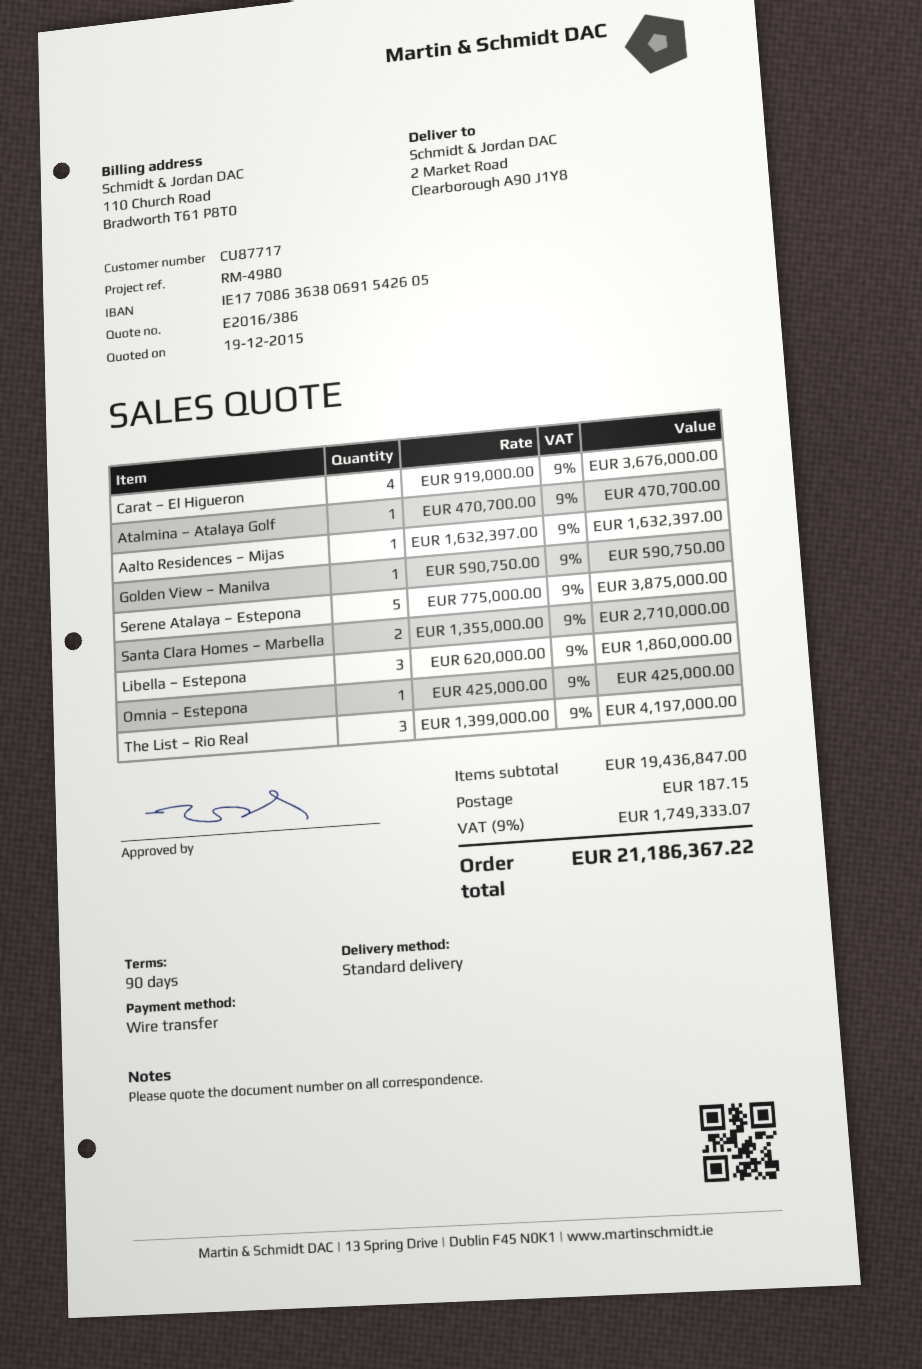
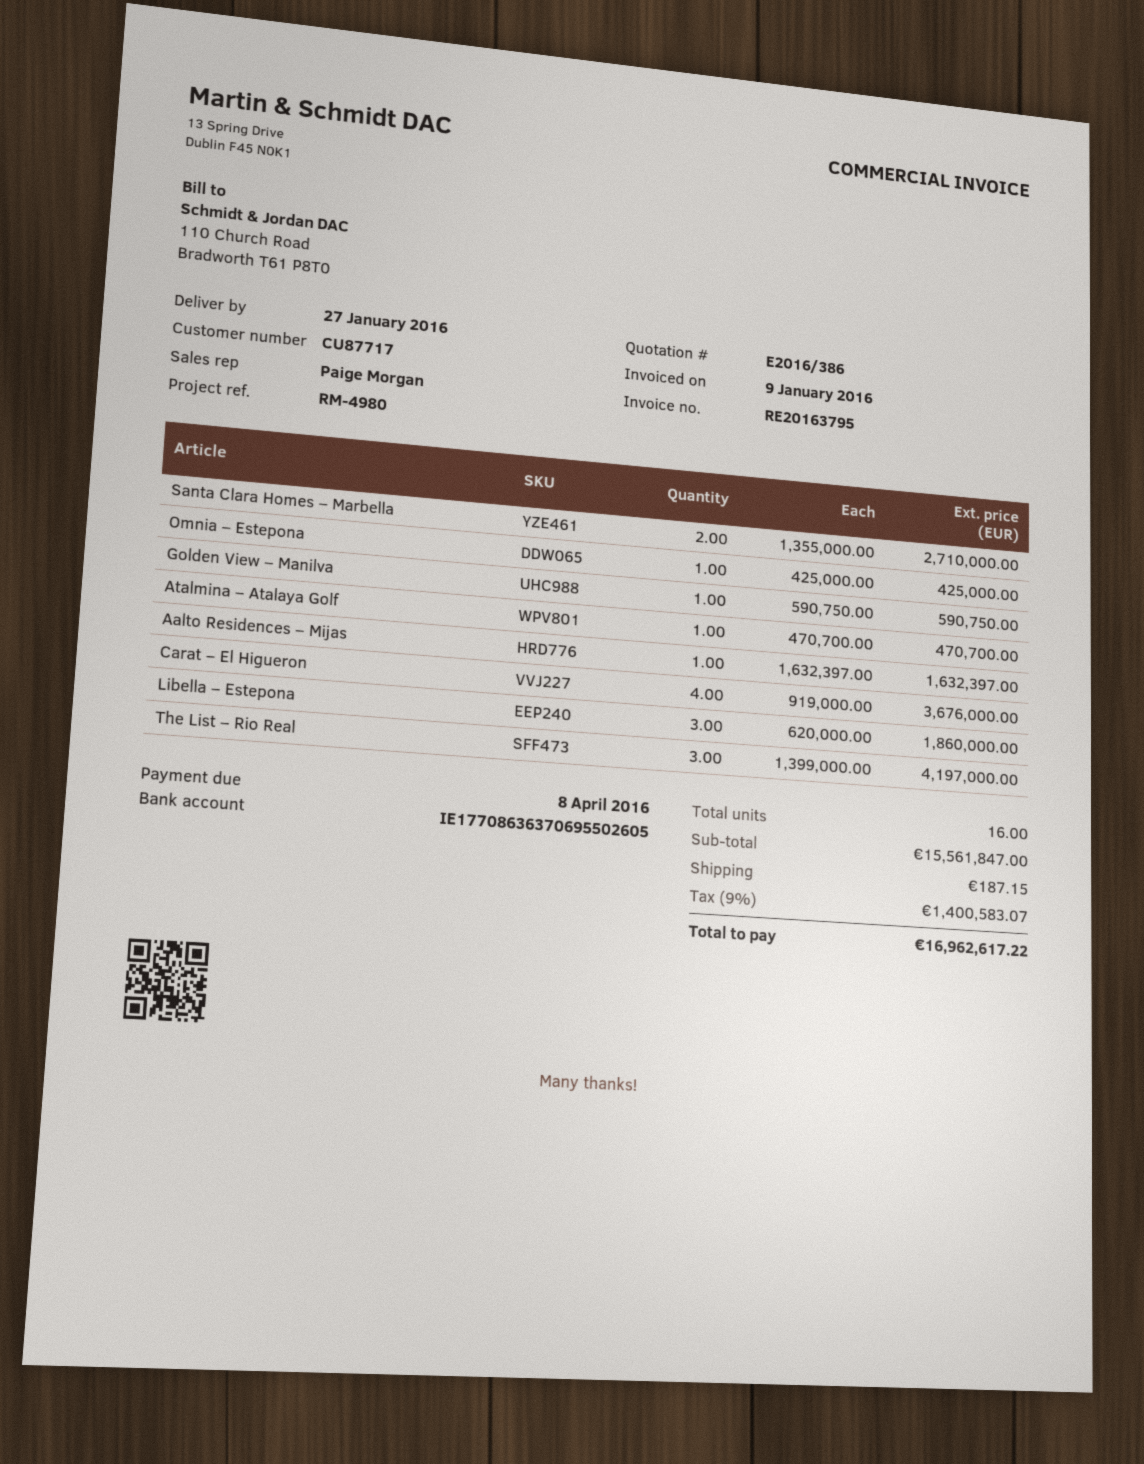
bank account: IE17708636380691542605 -> IE17708636370695502605
Serene Atalaya – Estepona: 5 x 775000.00 = 3875000.00 -> none
subtotal: 19436847.00 -> 15561847.00
tax: 9% = 1749333.07 -> 9% = 1400583.07
total: 21186367.22 -> 16962617.22

